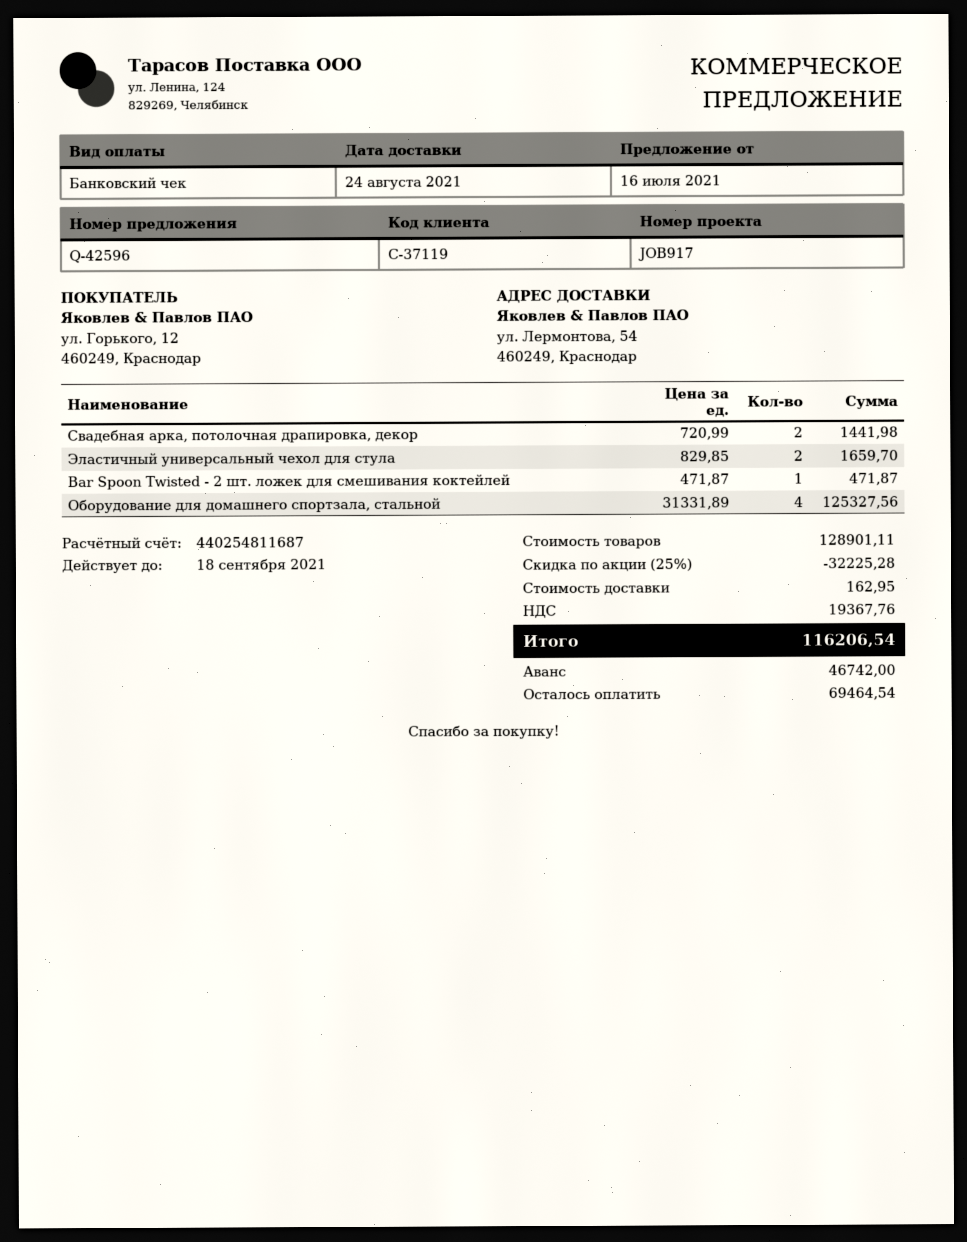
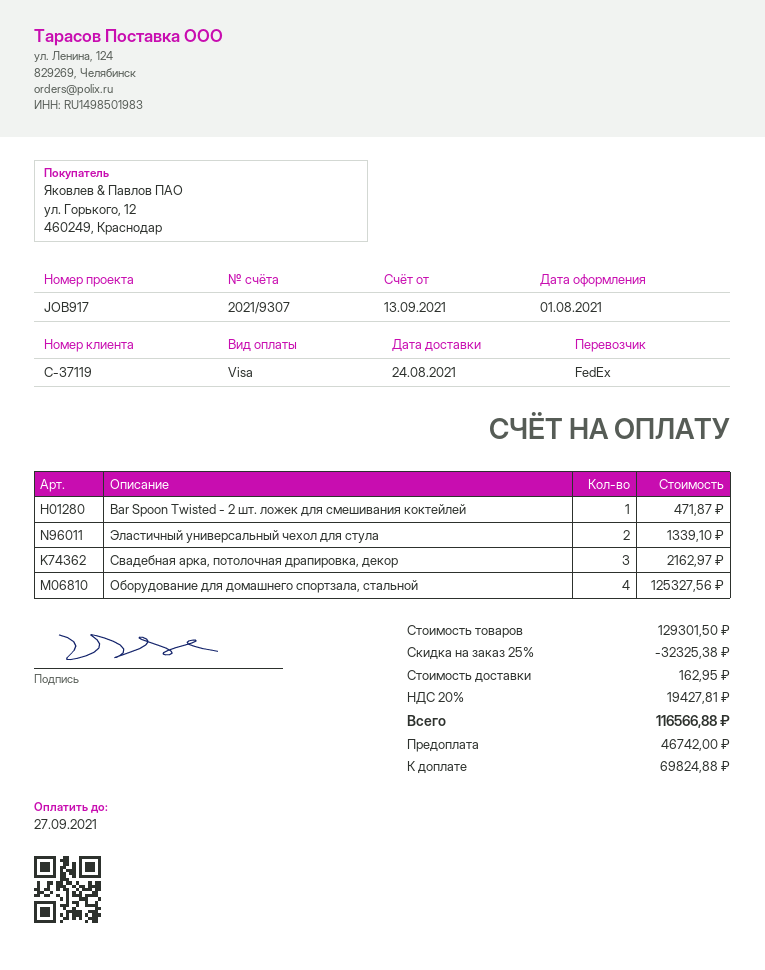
payment method: cheque -> Visa
Свадебная арка, потолочная драпировка, декор: 2 for 1441.98 -> 3 for 2162.97
Эластичный универсальный чехол для стула: 2 for 1659.70 -> 2 for 1339.10
subtotal: 128901.11 -> 129301.50
discount: 25% = 32225.28 -> 25% = 32325.38
tax: 19367.76 -> 19427.81
total: 116206.54 -> 116566.88
balance: 69464.54 -> 69824.88

